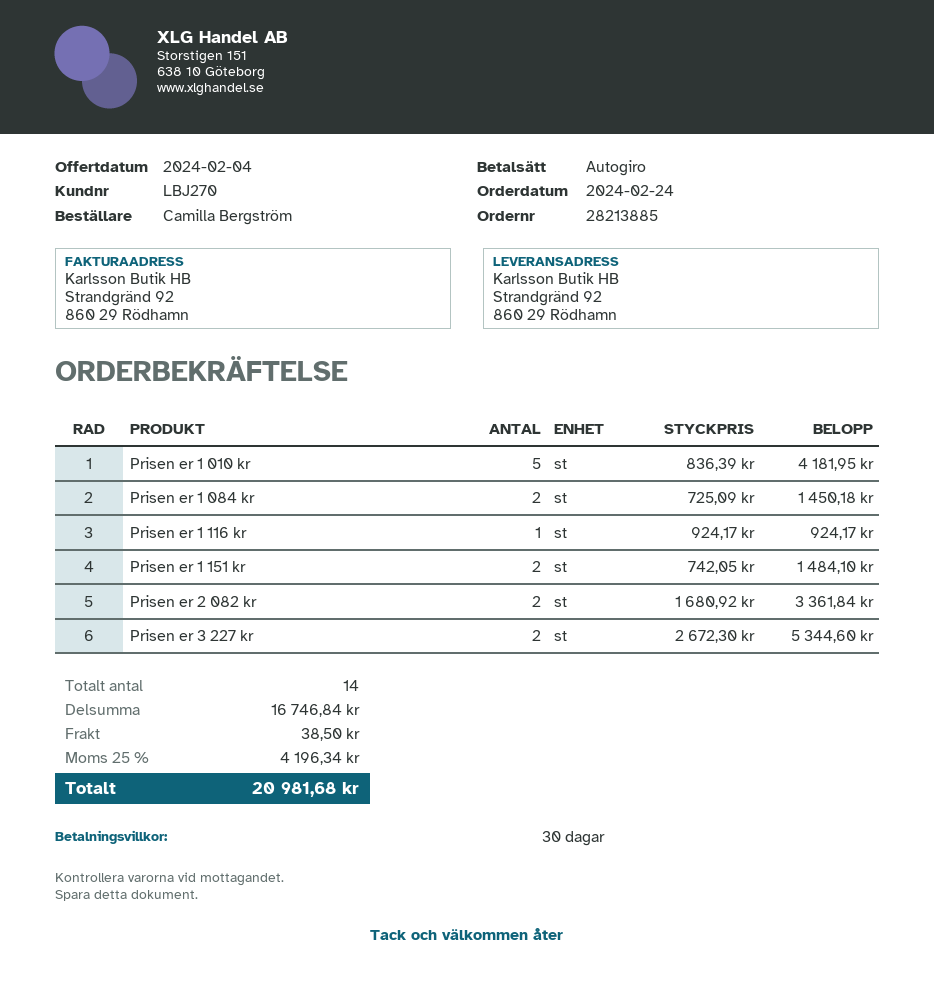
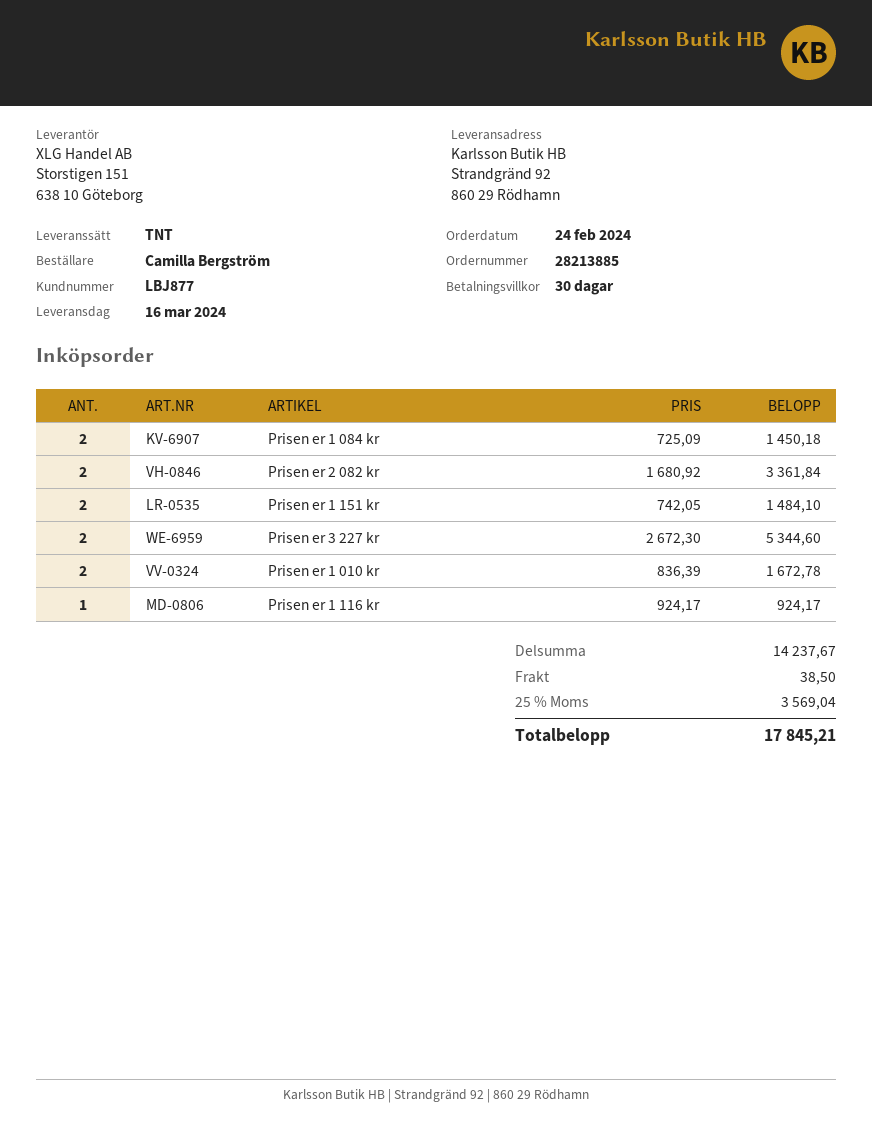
customer number: LBJ270 -> LBJ877
Prisen er 1 010 kr: 5 x 836.39 = 4181.95 -> 2 x 836.39 = 1672.78
subtotal: 16746.84 -> 14237.67
tax: 25% = 4196.34 -> 25% = 3569.04
total: 20981.68 -> 17845.21

